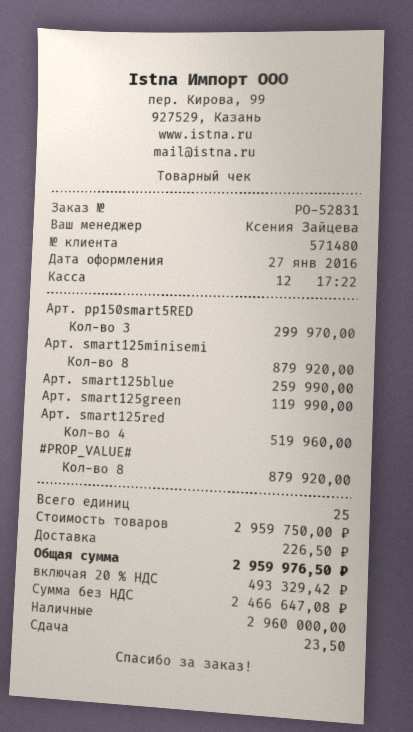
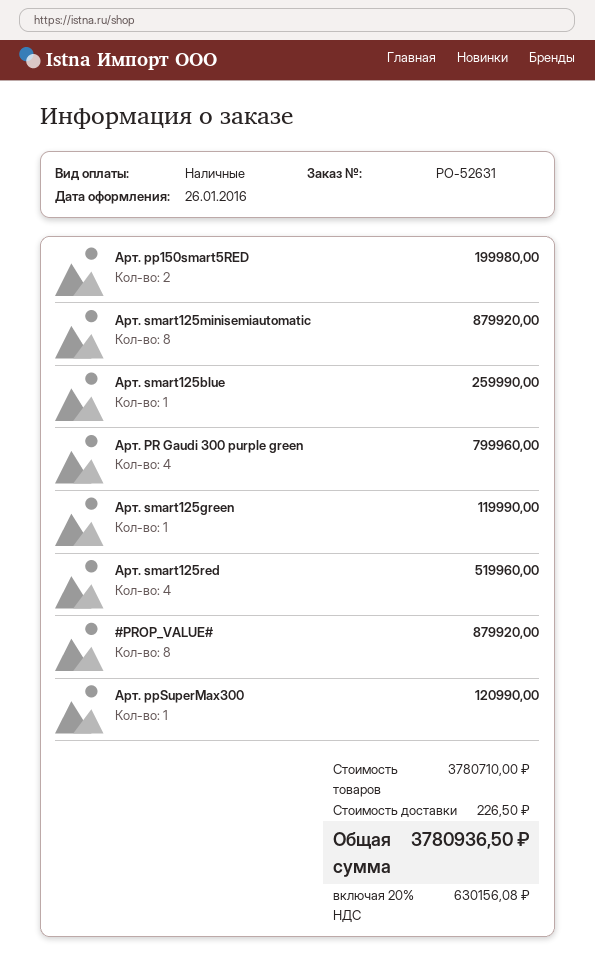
order number: PO-52831 -> PO-52631
order date: 2016-01-27 -> 2016-01-26
Арт. pp150smart5RED: 3 for 299970.00 -> 2 for 199980.00
Арт. PR Gaudi 300 purple green: none -> 4 for 799960.00
Арт. ppSuperMax300: none -> 1 for 120990.00
subtotal: 2959750.00 -> 3780710.00
tax: 20% = 493329.42 -> 20% = 630156.08
total: 2959976.50 -> 3780936.50

